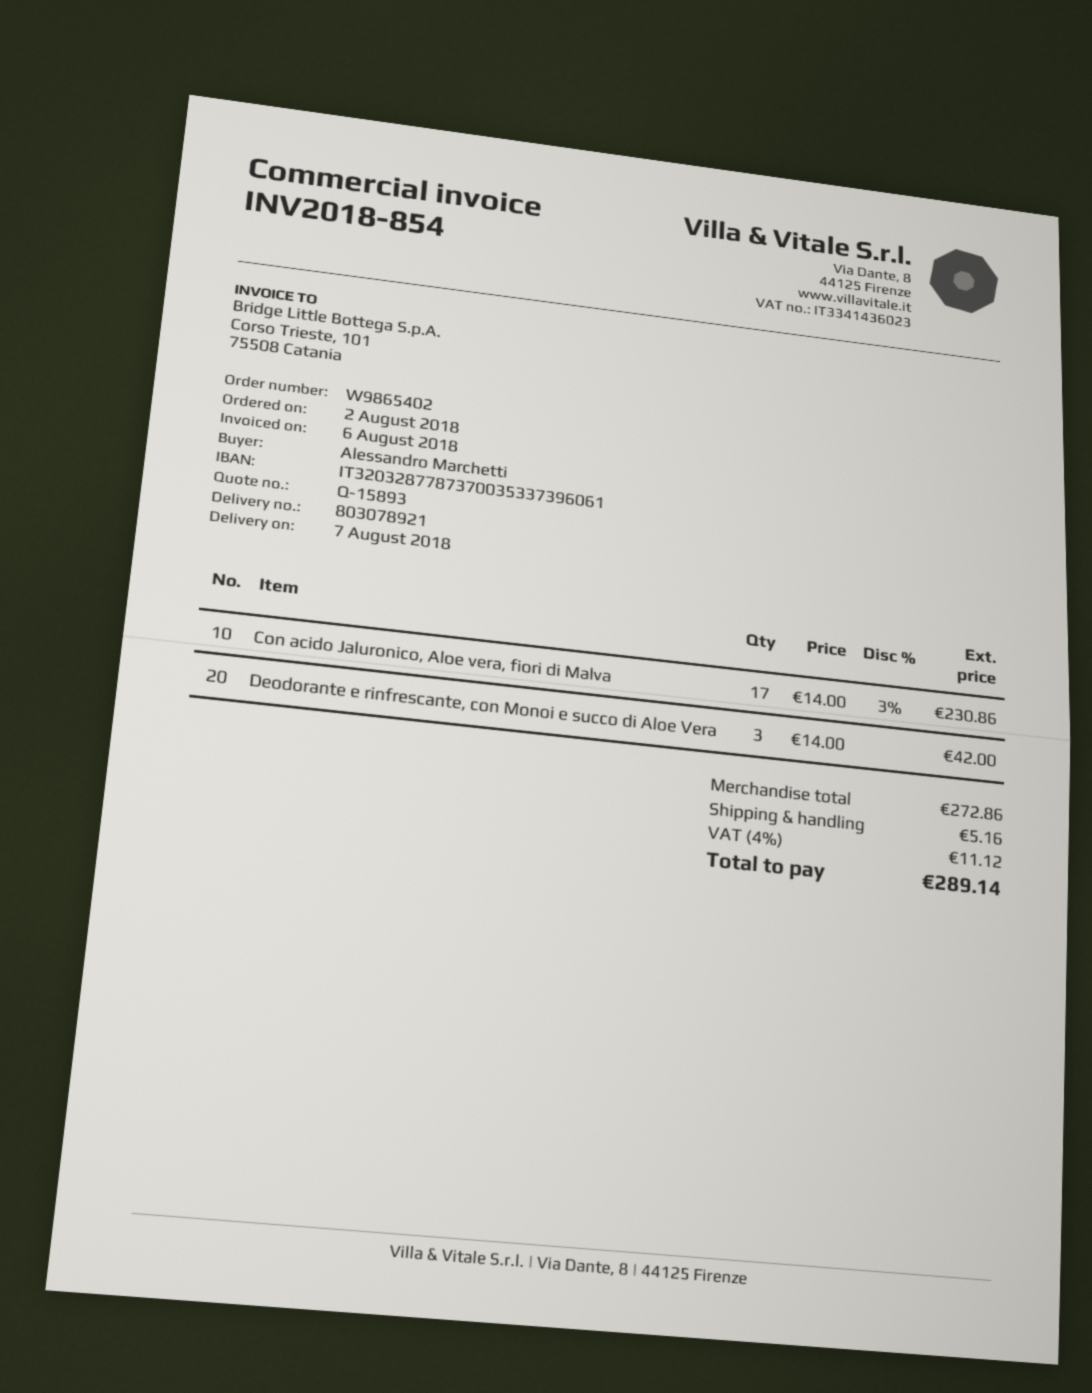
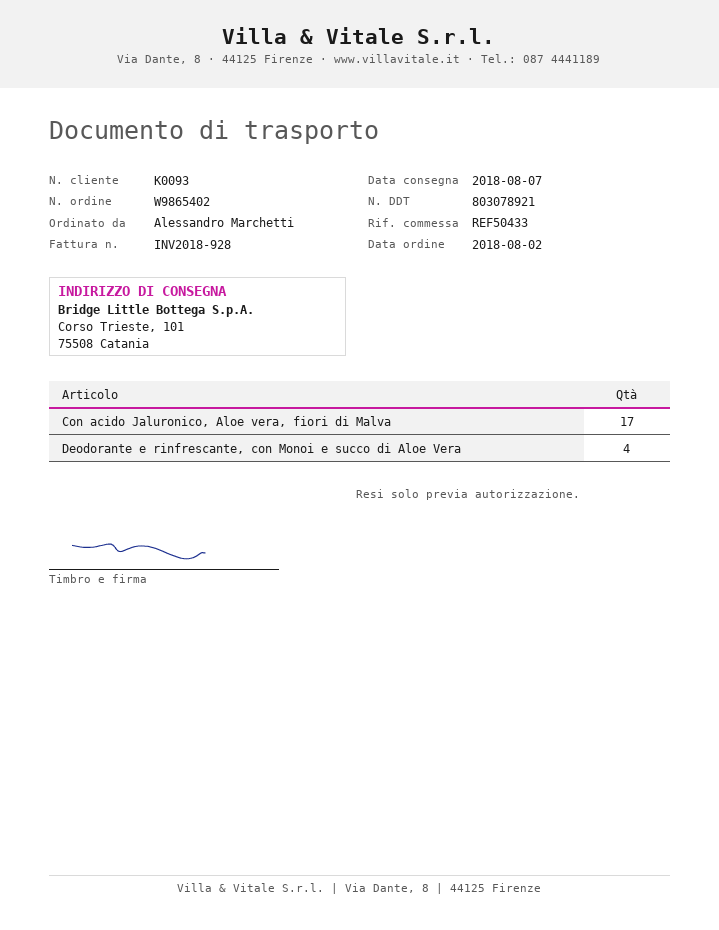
invoice number: INV2018-854 -> INV2018-928
Deodorante e rinfrescante, con Monoi e succo di Aloe Vera: 3 -> 4

